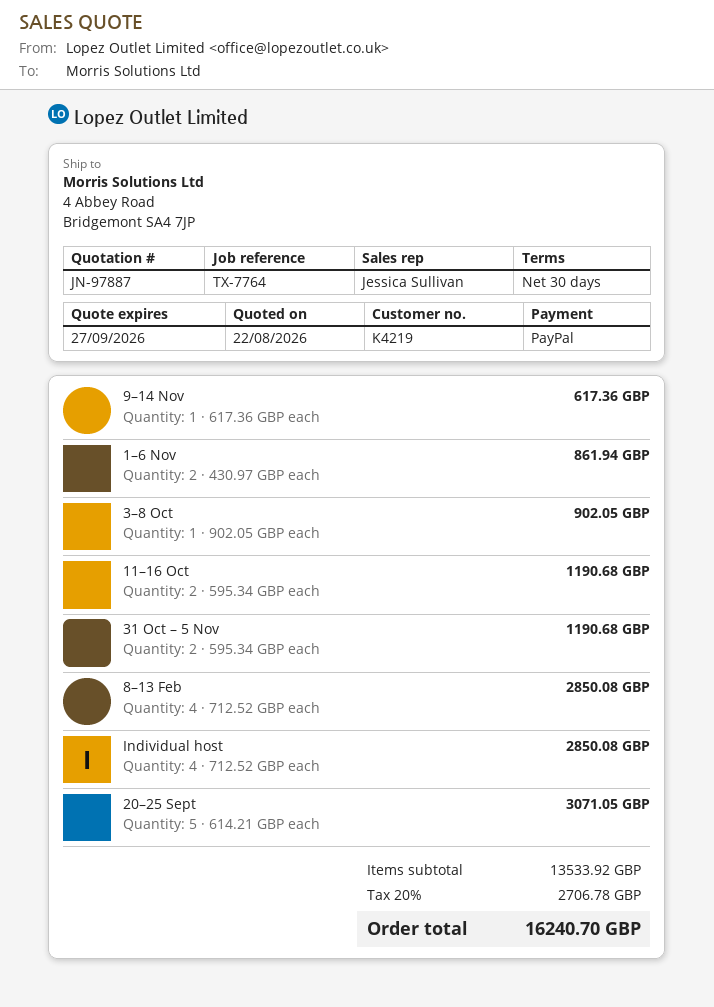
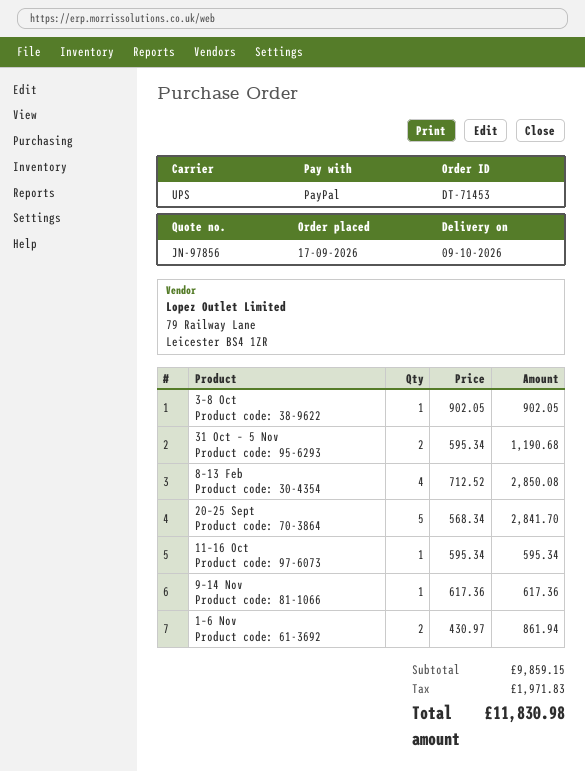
quote number: JN-97887 -> JN-97856
11–16 Oct: 2 x 595.34 = 1190.68 -> 1 x 595.34 = 595.34
Individual host: 4 x 712.52 = 2850.08 -> none
20–25 Sept: 5 x 614.21 = 3071.05 -> 5 x 568.34 = 2841.70
subtotal: 13533.92 -> 9859.15
tax: 2706.78 -> 1971.83
total: 16240.70 -> 11830.98

